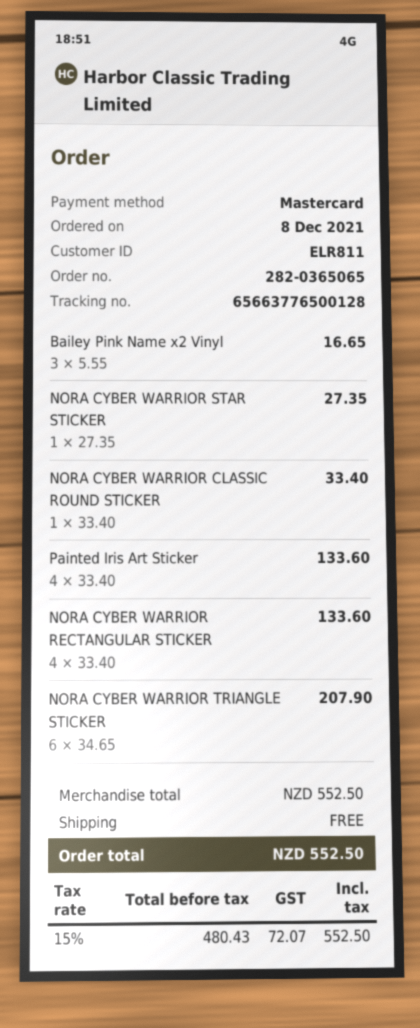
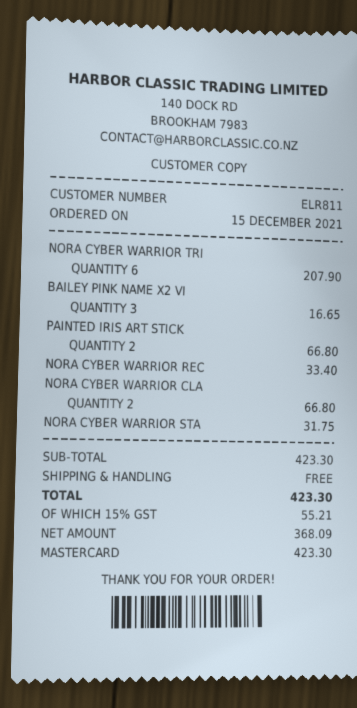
order date: 2021-12-08 -> 2021-12-15
NORA CYBER WARRIOR STAR STICKER: 1 for 27.35 -> 1 for 31.75
NORA CYBER WARRIOR CLASSIC ROUND STICKER: 1 for 33.40 -> 2 for 66.80
Painted Iris Art Sticker: 4 for 133.60 -> 2 for 66.80
NORA CYBER WARRIOR RECTANGULAR STICKER: 4 for 133.60 -> 1 for 33.40
subtotal: 552.50 -> 423.30
net: 480.43 -> 368.09
tax: 15% = 72.07 -> 15% = 55.21
total: 552.50 -> 423.30

